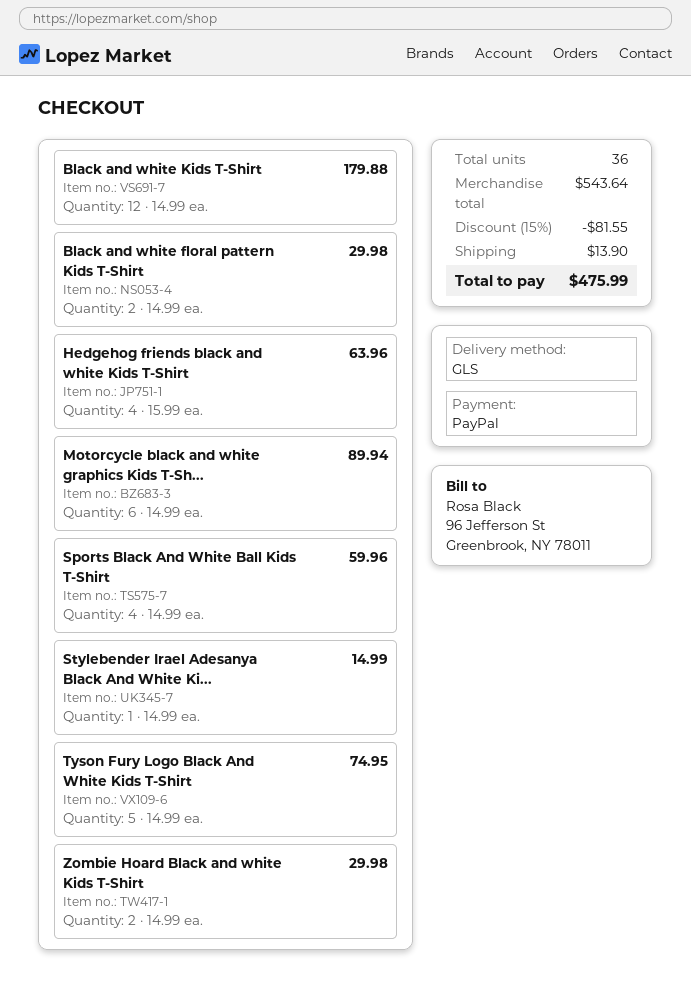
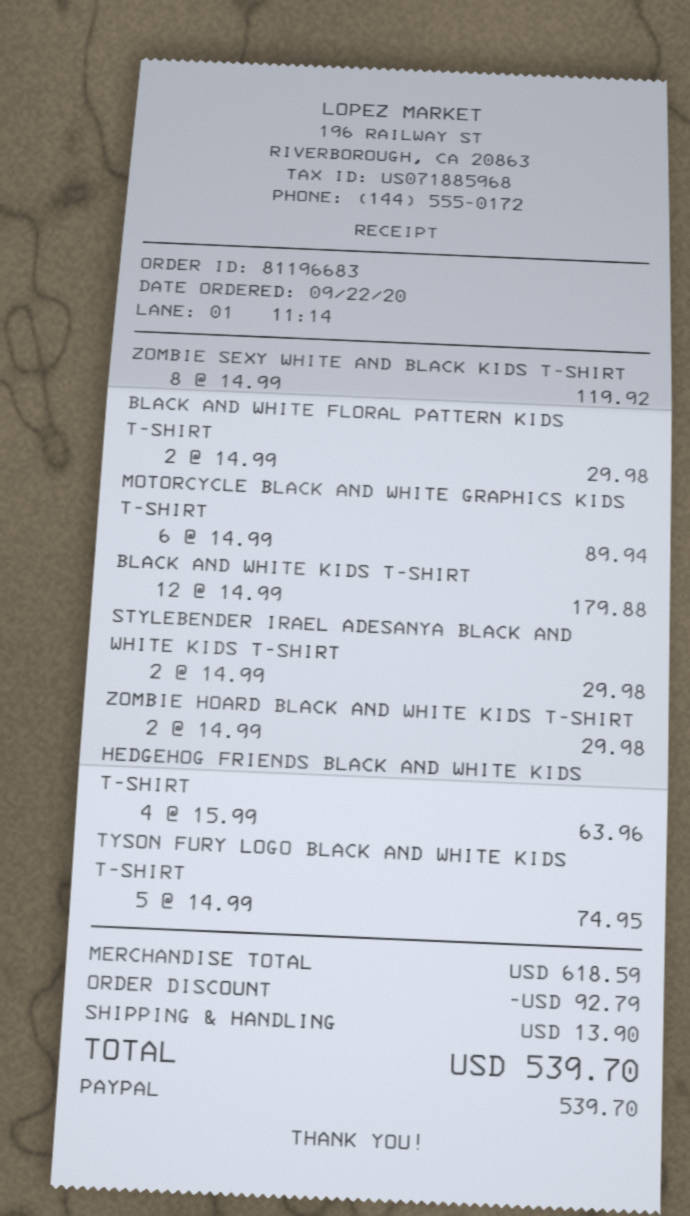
Sports Black And White Ball Kids T-Shirt: 4 x 14.99 = 59.96 -> none
Stylebender Irael Adesanya Black And White Ki...: 1 x 14.99 = 14.99 -> 2 x 14.99 = 29.98
ZOMBIE SEXY WHITE AND BLACK KIDS T-SHIRT: none -> 8 x 14.99 = 119.92
subtotal: 543.64 -> 618.59
discount: 81.55 -> 92.79
total: 475.99 -> 539.70

